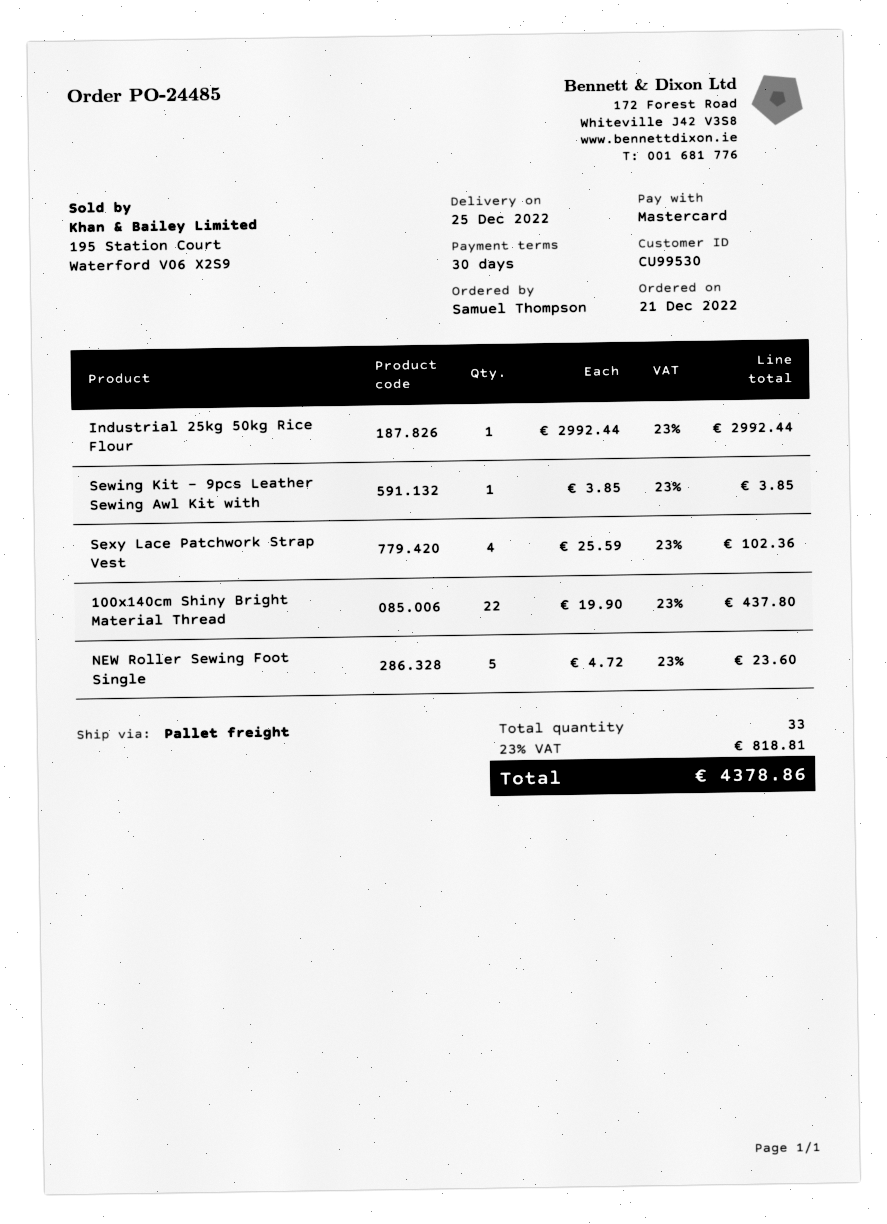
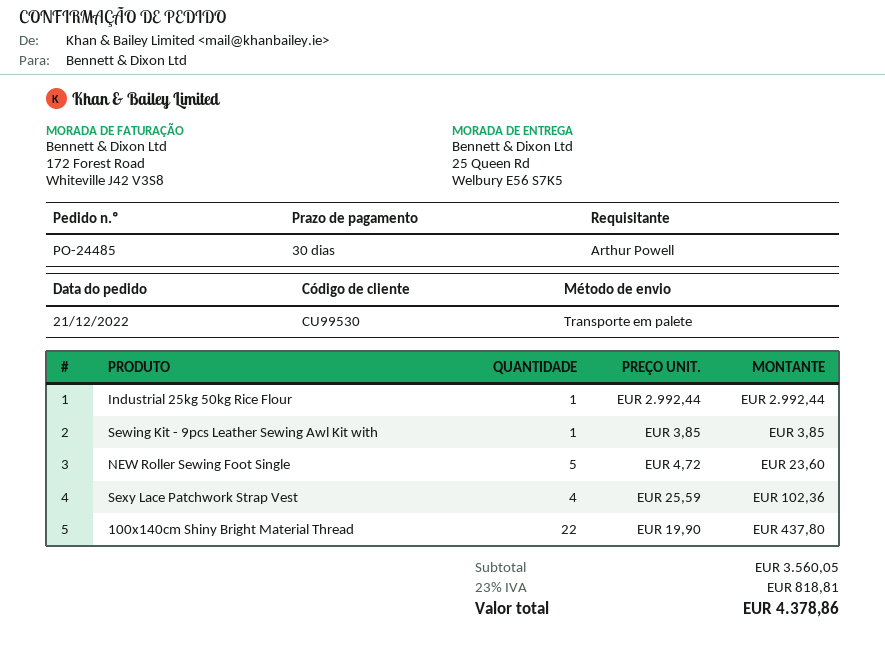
ordered by: Samuel Thompson -> Arthur Powell

